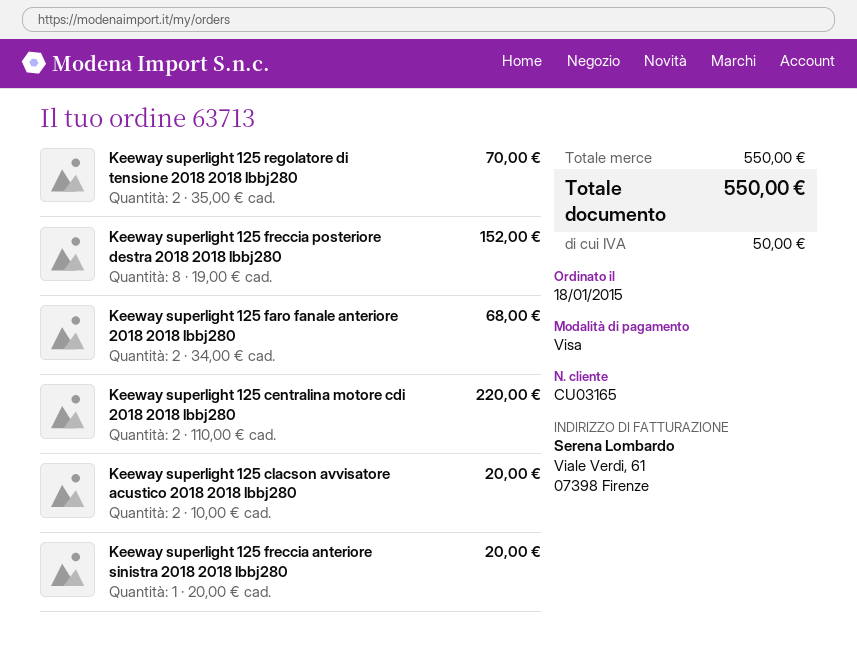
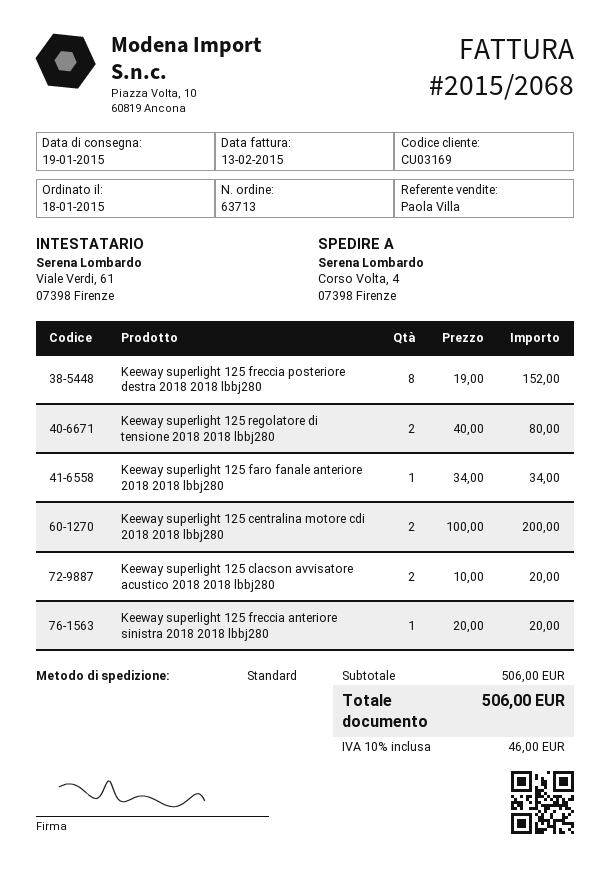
customer number: CU03165 -> CU03169
Keeway superlight 125 regolatore di tensione 2018 2018 lbbj280: 2 x 35.00 = 70.00 -> 2 x 40.00 = 80.00
Keeway superlight 125 faro fanale anteriore 2018 2018 lbbj280: 2 x 34.00 = 68.00 -> 1 x 34.00 = 34.00
Keeway superlight 125 centralina motore cdi 2018 2018 lbbj280: 2 x 110.00 = 220.00 -> 2 x 100.00 = 200.00
subtotal: 550.00 -> 506.00
tax: 50.00 -> 46.00
total: 550.00 -> 506.00

